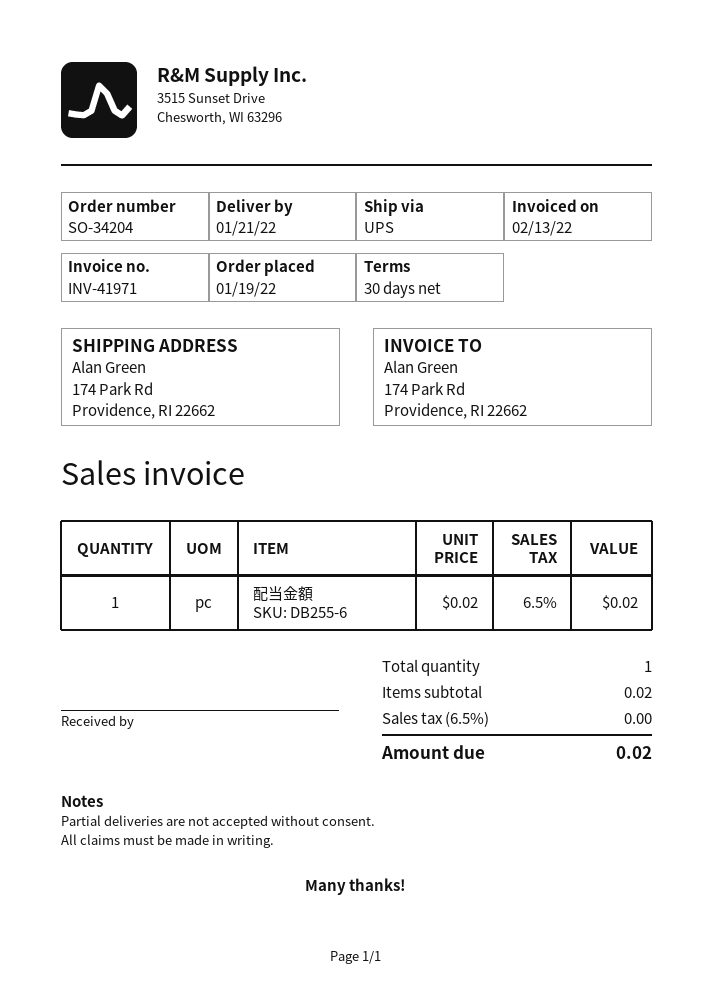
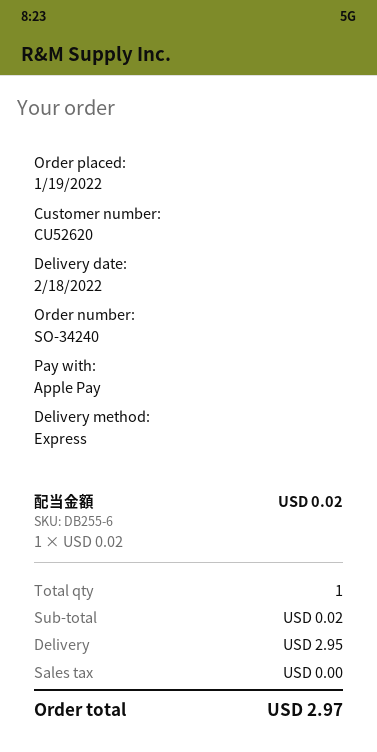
order number: SO-34204 -> SO-34240
delivery date: 2022-01-21 -> 2022-02-18
shipping method: UPS -> express
shipping: none -> 2.95
total: 0.02 -> 2.97

